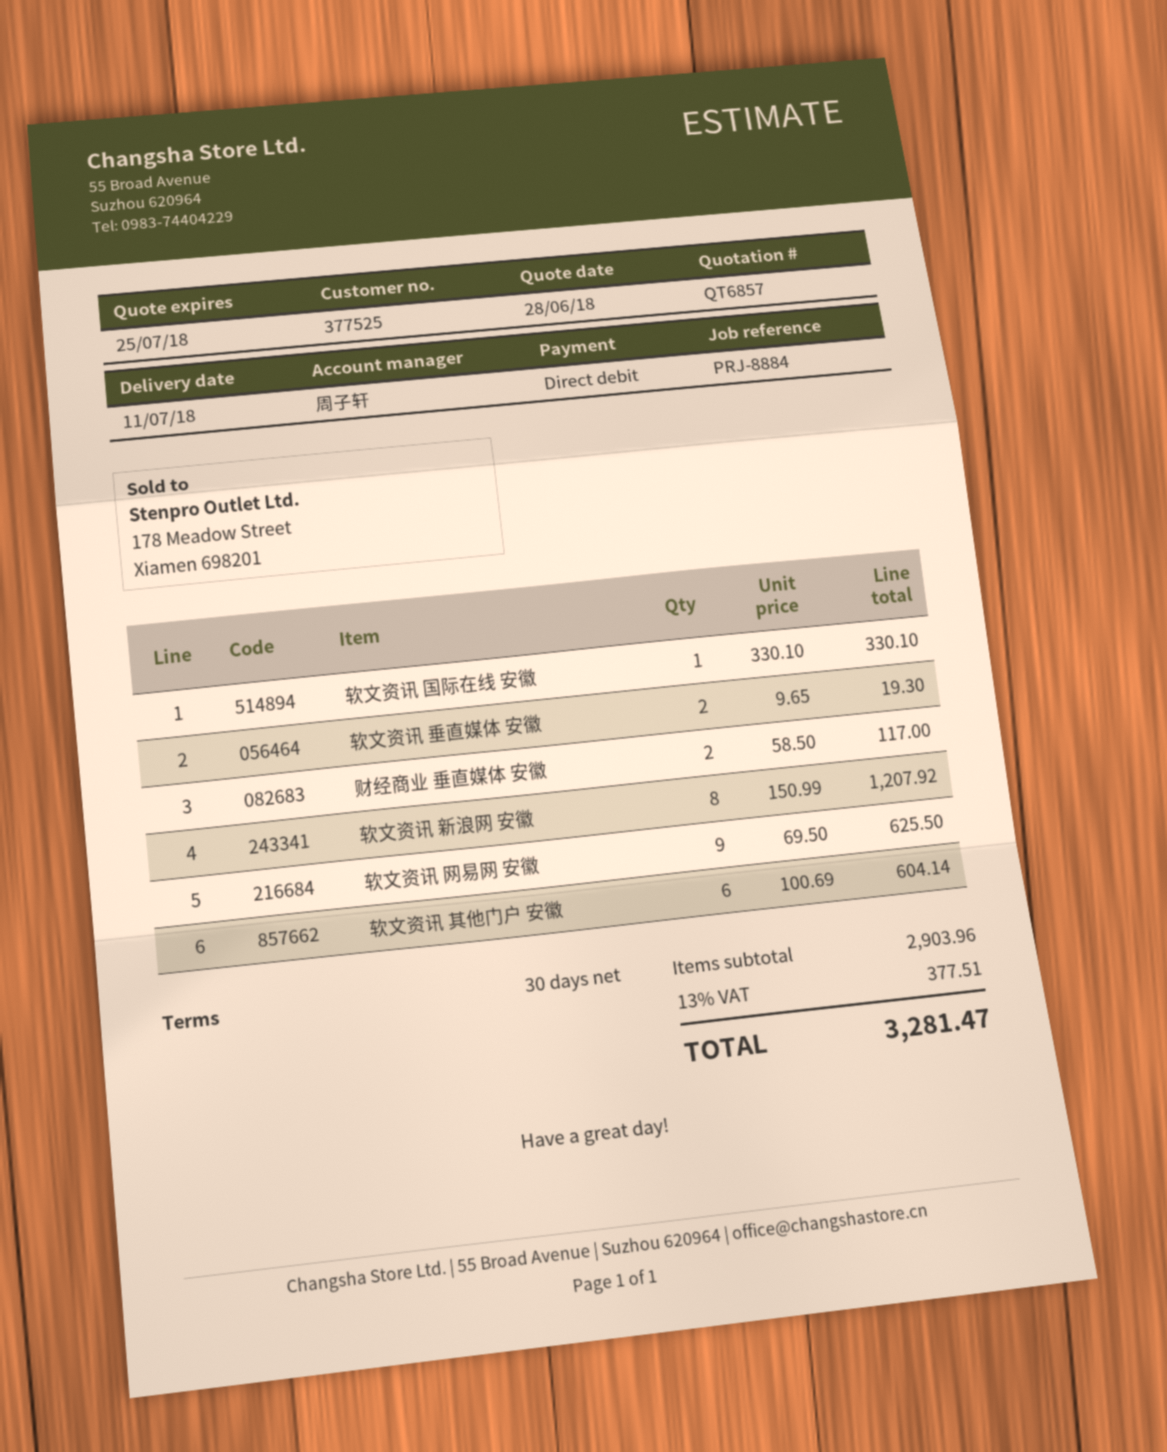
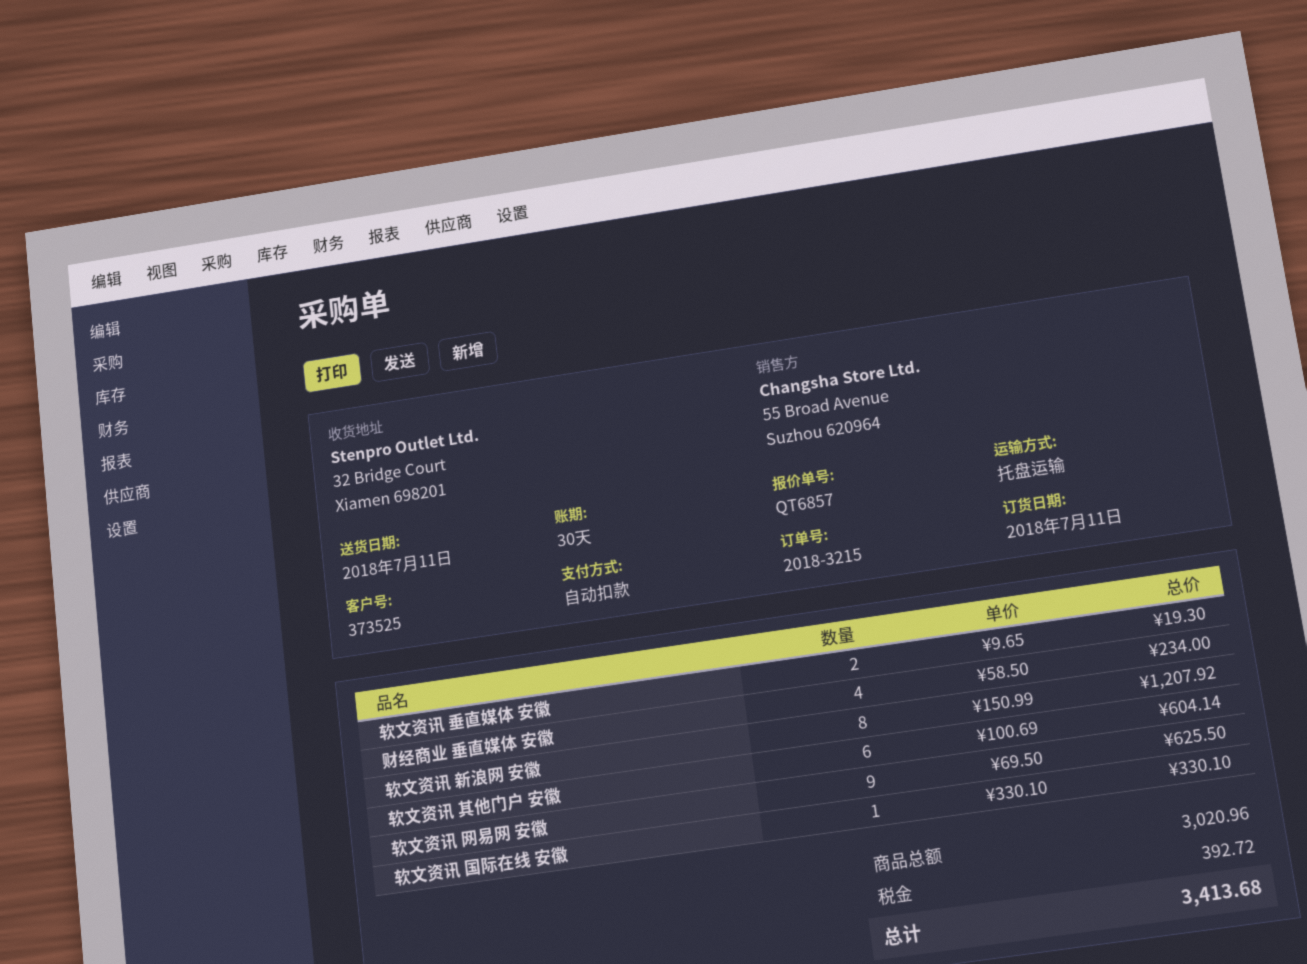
customer number: 377525 -> 373525
财经商业 垂直媒体 安徽: 2 x 58.50 = 117.00 -> 4 x 58.50 = 234.00
subtotal: 2903.96 -> 3020.96
tax: 377.51 -> 392.72
total: 3281.47 -> 3413.68

